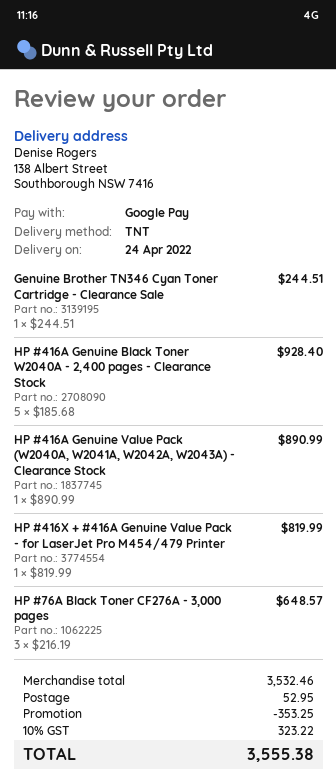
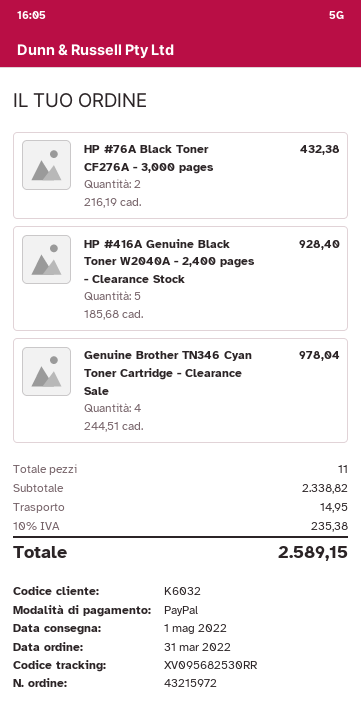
delivery date: 2022-04-24 -> 2022-05-01
payment method: Google Pay -> PayPal
Genuine Brother TN346 Cyan Toner Cartridge - Clearance Sale: 1 x 244.51 = 244.51 -> 4 x 244.51 = 978.04
HP #416A Genuine Value Pack (W2040A, W2041A, W2042A, W2043A) - Clearance Stock: 1 x 890.99 = 890.99 -> none
HP #416X + #416A Genuine Value Pack - for LaserJet Pro M454/479 Printer: 1 x 819.99 = 819.99 -> none
HP #76A Black Toner CF276A - 3,000 pages: 3 x 216.19 = 648.57 -> 2 x 216.19 = 432.38
subtotal: 3532.46 -> 2338.82
discount: 353.25 -> none
shipping: 52.95 -> 14.95
tax: 10% = 323.22 -> 10% = 235.38
total: 3555.38 -> 2589.15

